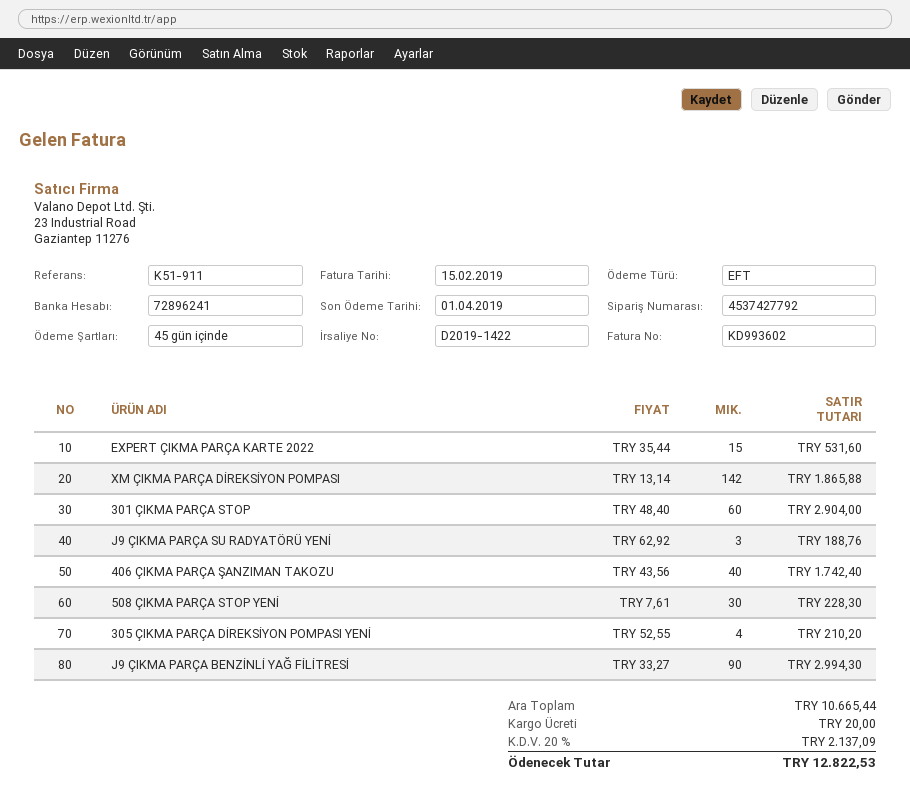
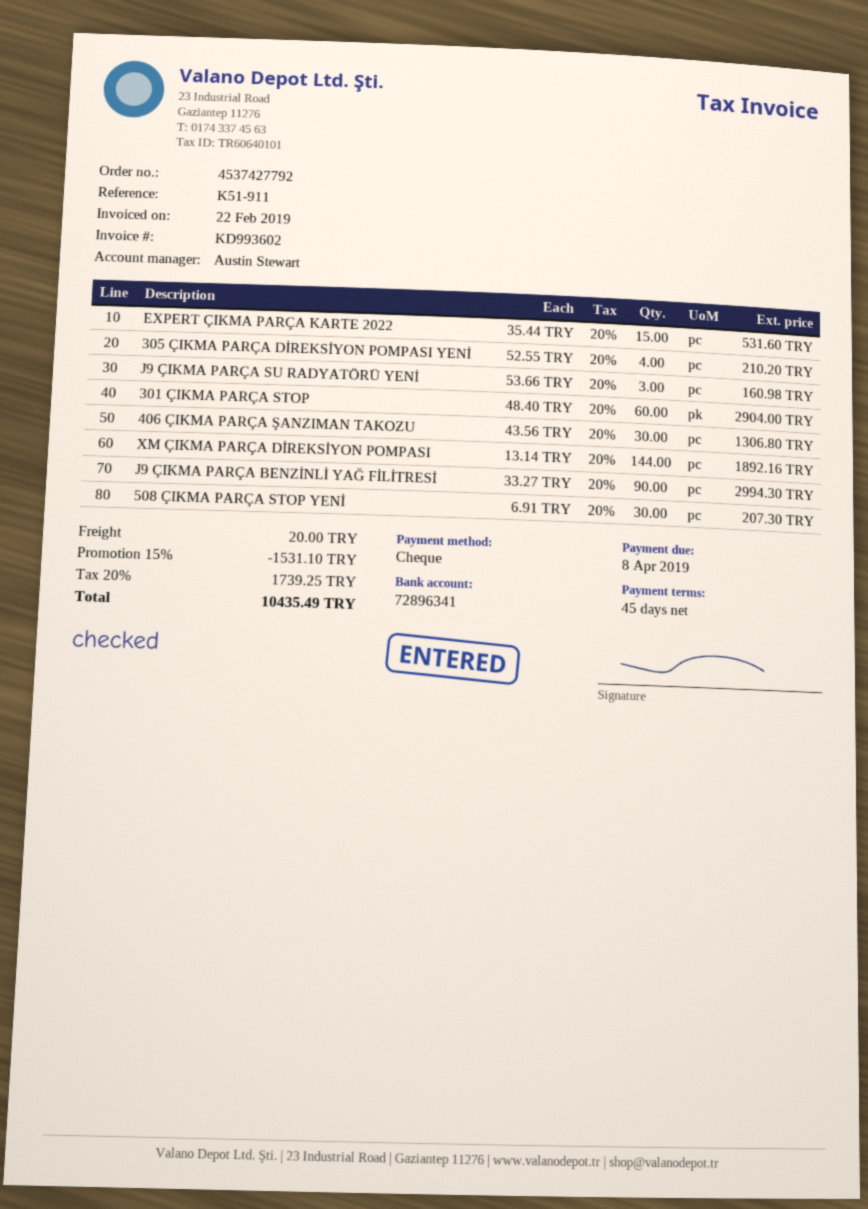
invoice date: 2019-02-15 -> 2019-02-22
due date: 2019-04-01 -> 2019-04-08
payment method: bank transfer -> cheque
bank account: 72896241 -> 72896341
XM ÇIKMA PARÇA DİREKSİYON POMPASI: 142 x 13.14 = 1865.88 -> 144 x 13.14 = 1892.16
J9 ÇIKMA PARÇA SU RADYATÖRÜ YENİ: 3 x 62.92 = 188.76 -> 3 x 53.66 = 160.98
406 ÇIKMA PARÇA ŞANZIMAN TAKOZU: 40 x 43.56 = 1742.40 -> 30 x 43.56 = 1306.80
508 ÇIKMA PARÇA STOP YENİ: 30 x 7.61 = 228.30 -> 30 x 6.91 = 207.30
discount: none -> 15% = 1531.10
tax: 20% = 2137.09 -> 20% = 1739.25
total: 12822.53 -> 10435.49

